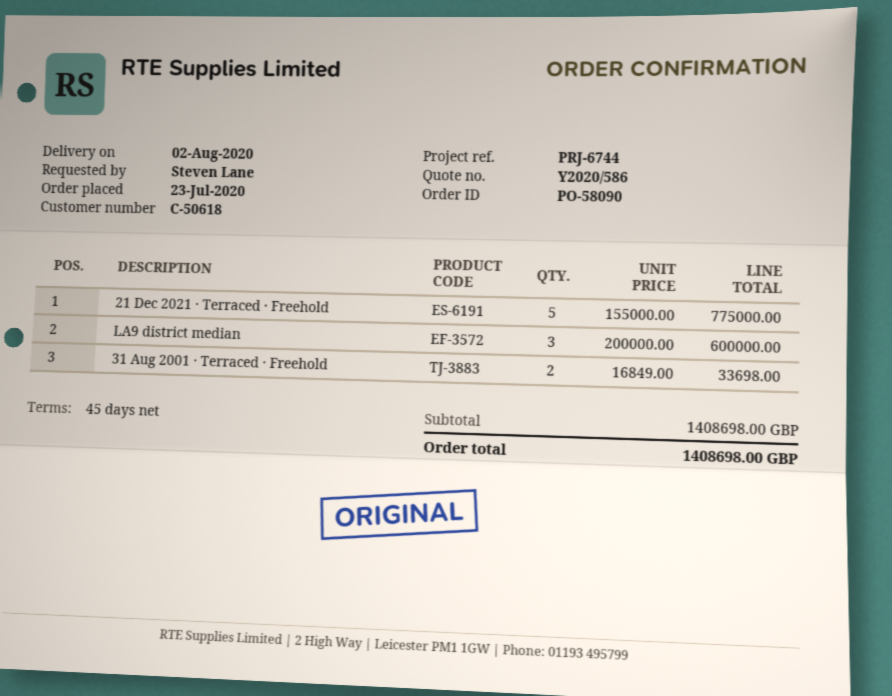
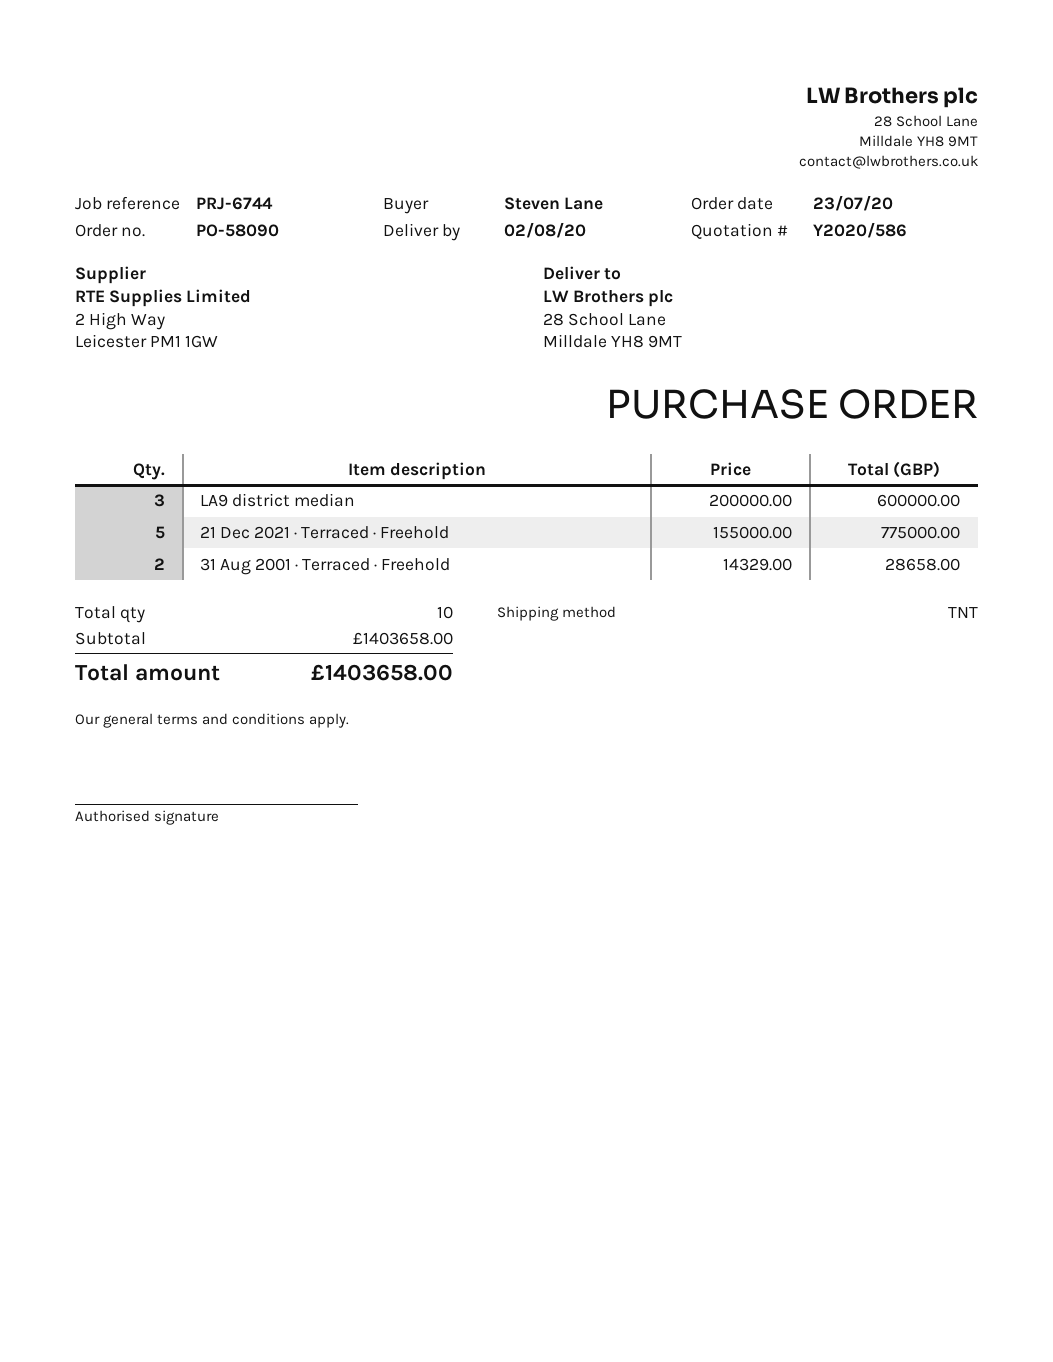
31 Aug 2001 · Terraced · Freehold: 2 x 16849.00 = 33698.00 -> 2 x 14329.00 = 28658.00
subtotal: 1408698.00 -> 1403658.00
total: 1408698.00 -> 1403658.00

